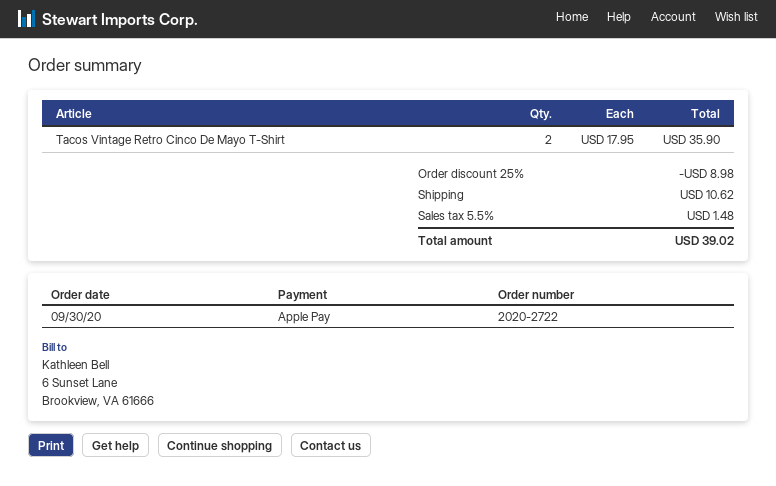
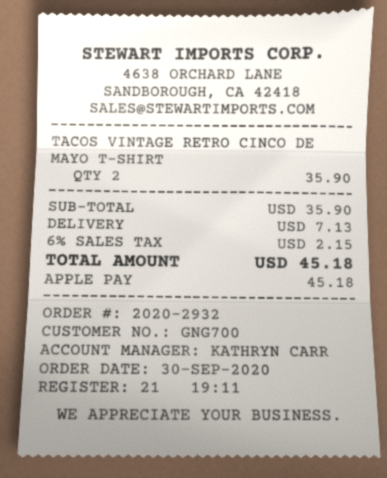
order number: 2020-2722 -> 2020-2932
discount: 25% = 8.98 -> none
shipping: 10.62 -> 7.13
tax: 5.5% = 1.48 -> 6% = 2.15
total: 39.02 -> 45.18

